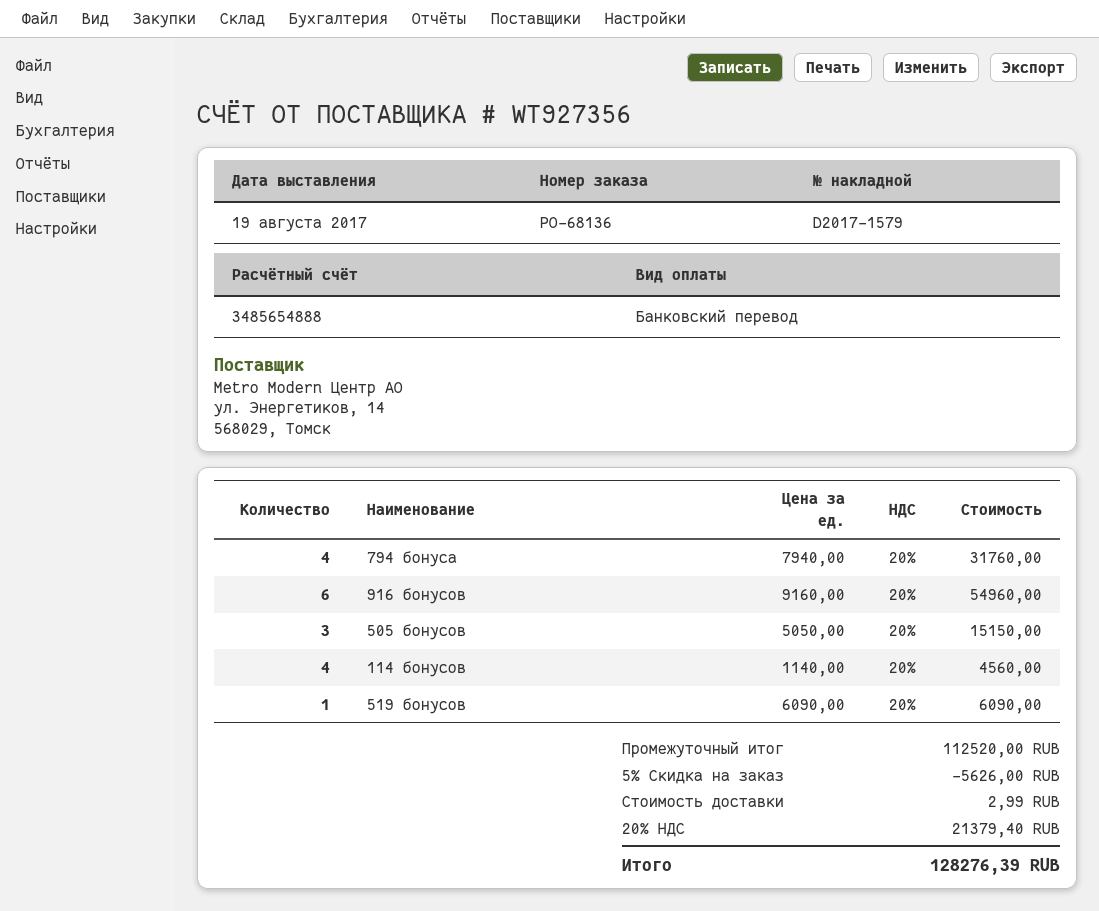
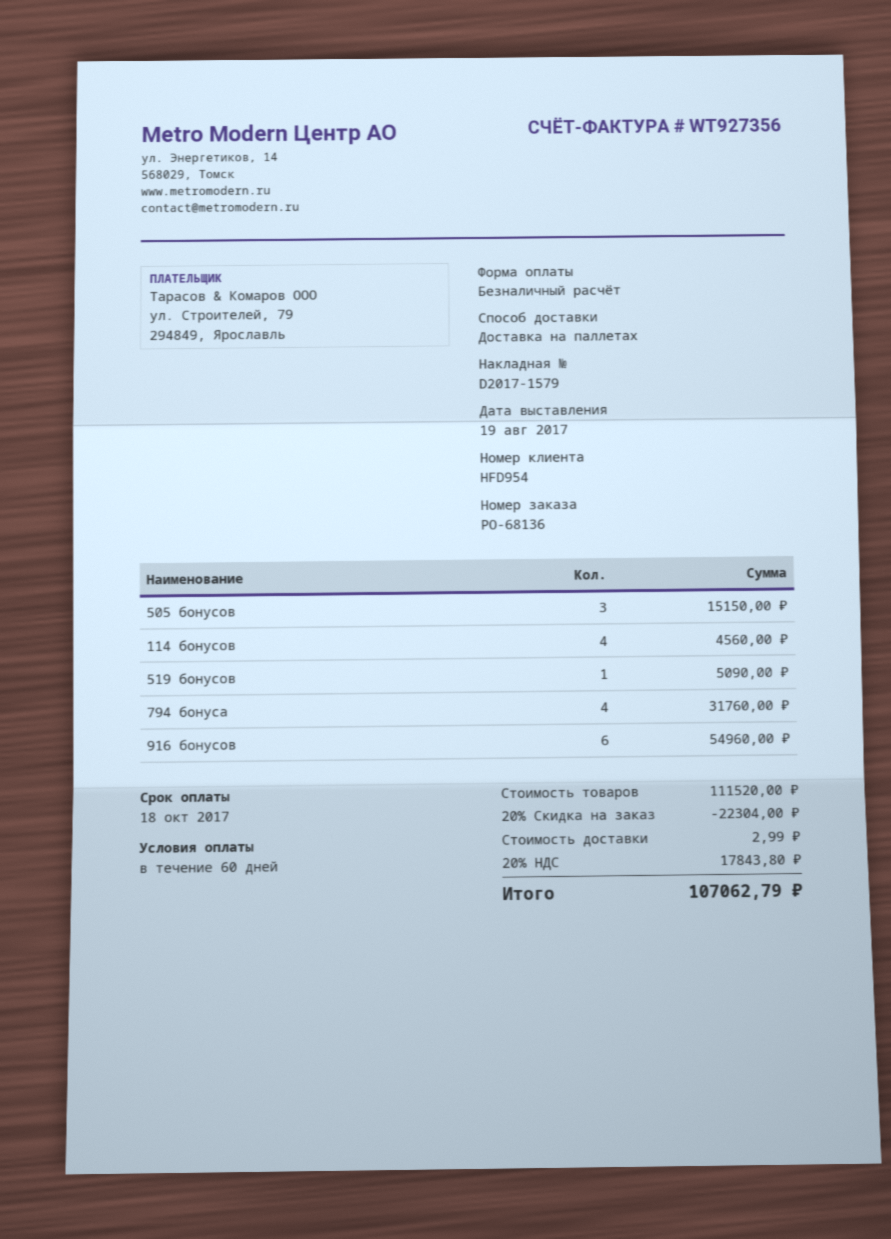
519 бонусов: 1 for 6090.00 -> 1 for 5090.00
subtotal: 112520.00 -> 111520.00
discount: 5% = 5626.00 -> 20% = 22304.00
tax: 20% = 21379.40 -> 20% = 17843.80
total: 128276.39 -> 107062.79

